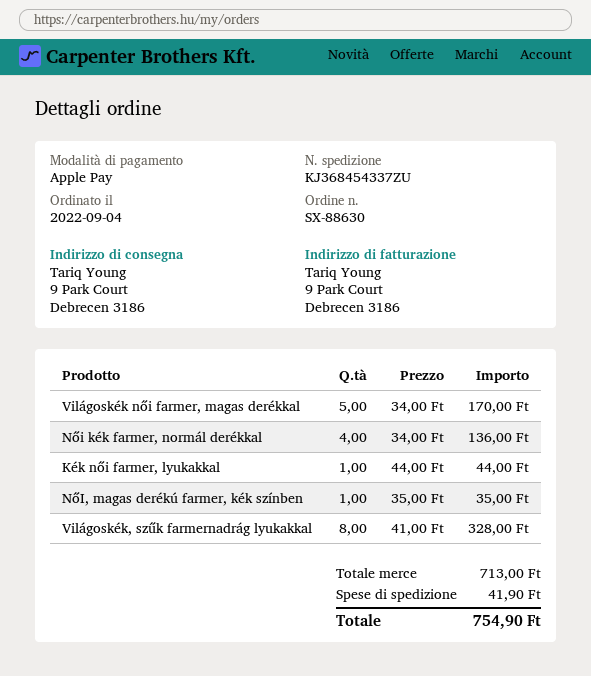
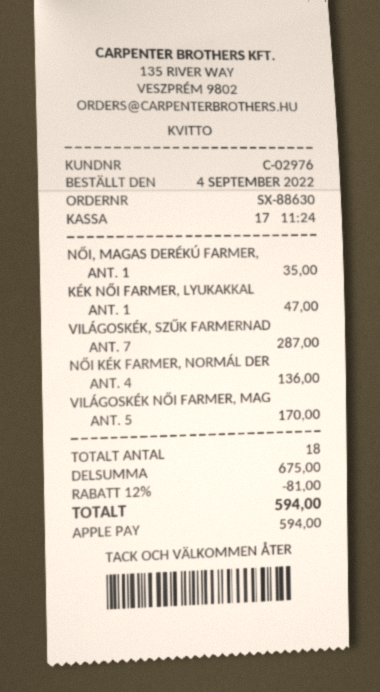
Kék női farmer, lyukakkal: 1 for 44.00 -> 1 for 47.00
Világoskék, szűk farmernadrág lyukakkal: 8 for 328.00 -> 7 for 287.00
subtotal: 713.00 -> 675.00
discount: none -> 12% = 81.00
shipping: 41.90 -> none
total: 754.90 -> 594.00

